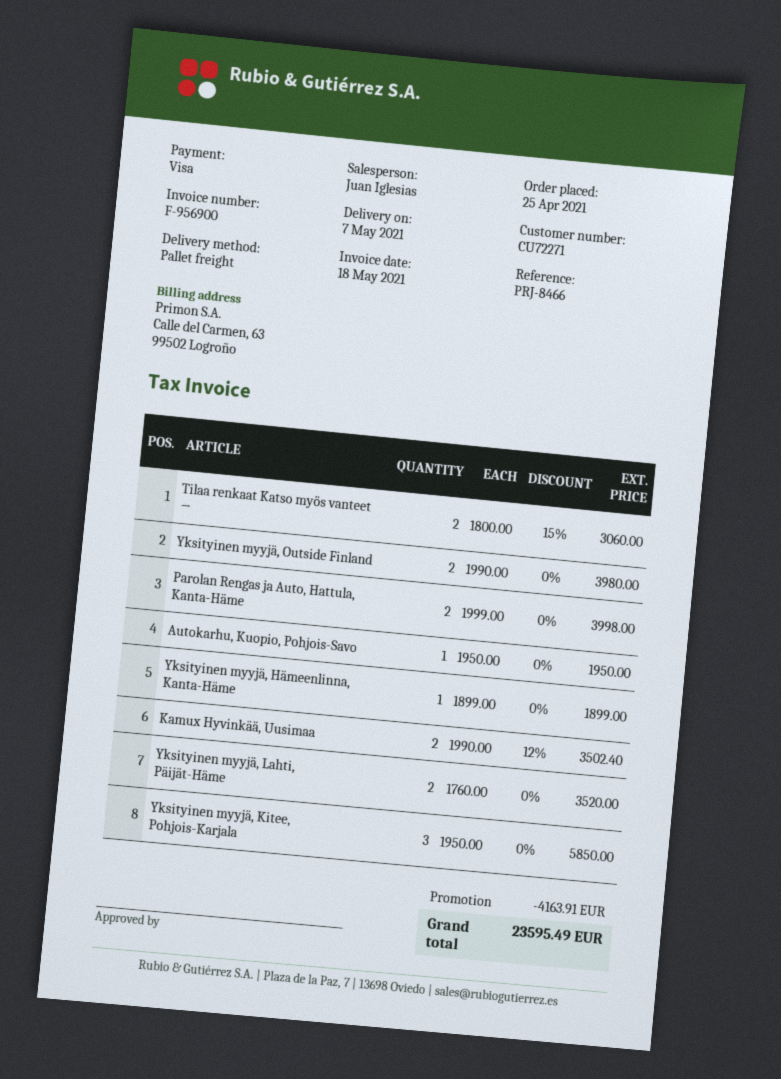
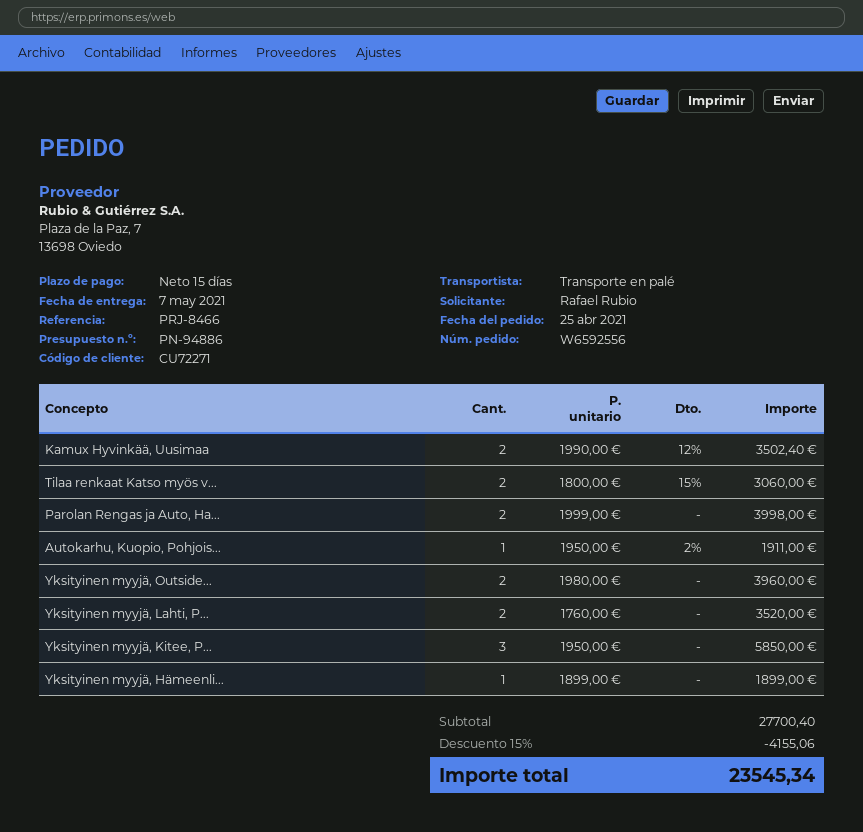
Yksityinen myyjä, Outside Finland: 2 x 1990.00 = 3980.00 -> 2 x 1980.00 = 3960.00
Autokarhu, Kuopio, Pohjois-Savo: 1 x 1950.00 = 1950.00 -> 1 x 1950.00 - 2% = 1911.00
discount: 4163.91 -> 4155.06
total: 23595.49 -> 23545.34

